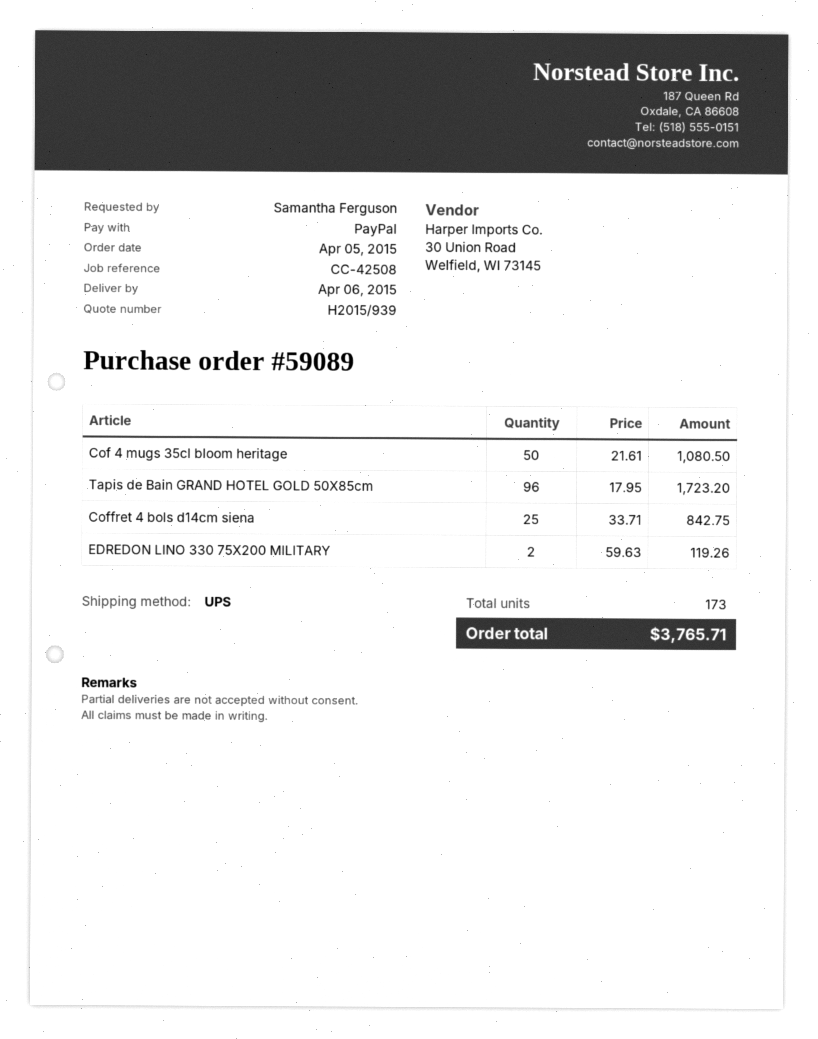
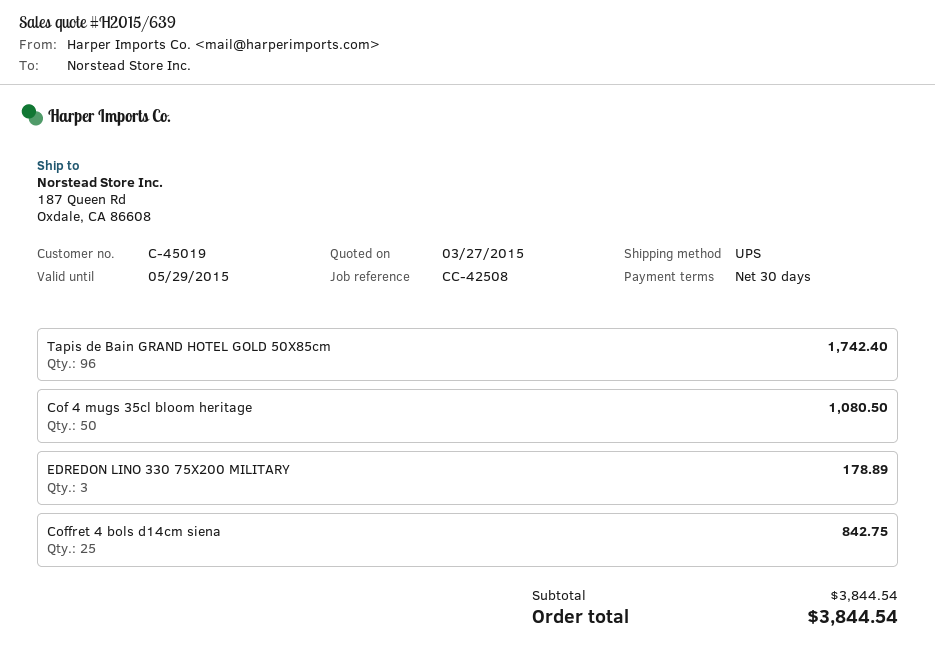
quote number: H2015/939 -> H2015/639
Tapis de Bain GRAND HOTEL GOLD 50X85cm: 96 for 1723.20 -> 96 for 1742.40
EDREDON LINO 330 75X200 MILITARY: 2 for 119.26 -> 3 for 178.89
total: 3765.71 -> 3844.54

